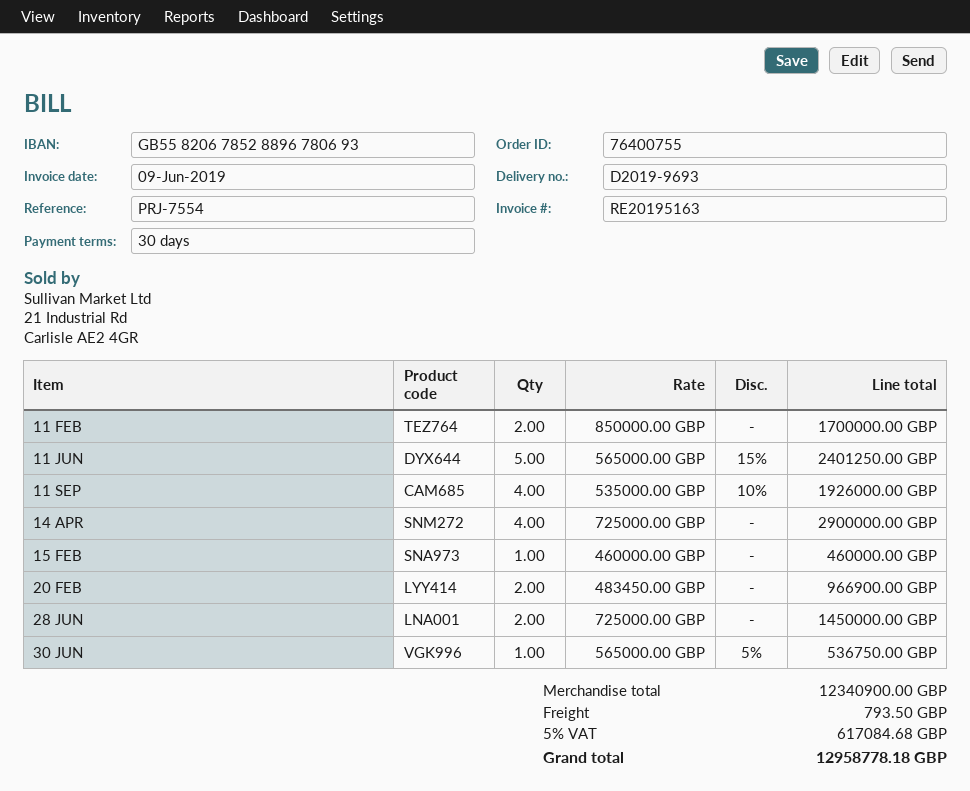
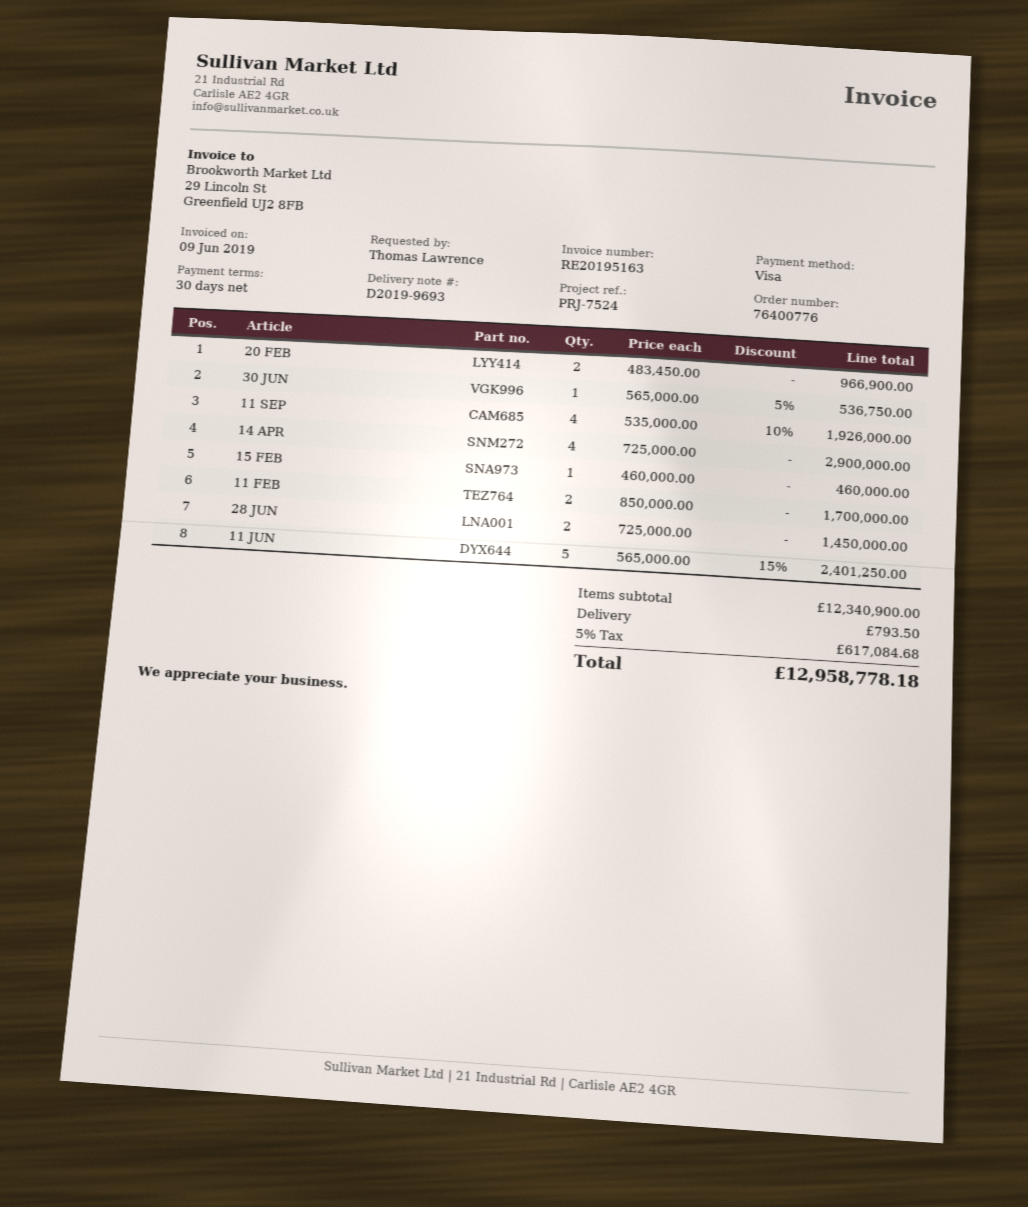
order number: 76400755 -> 76400776
reference: PRJ-7554 -> PRJ-7524

